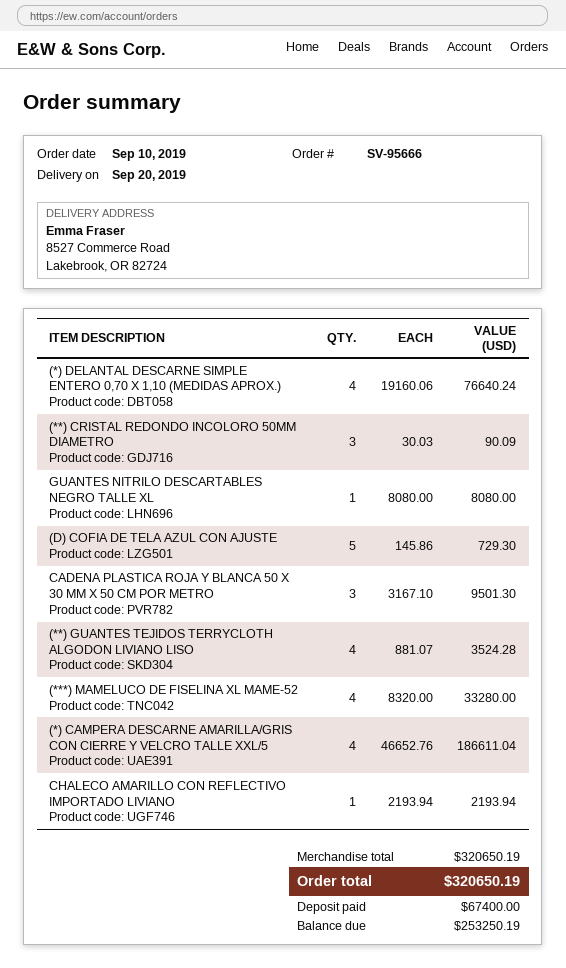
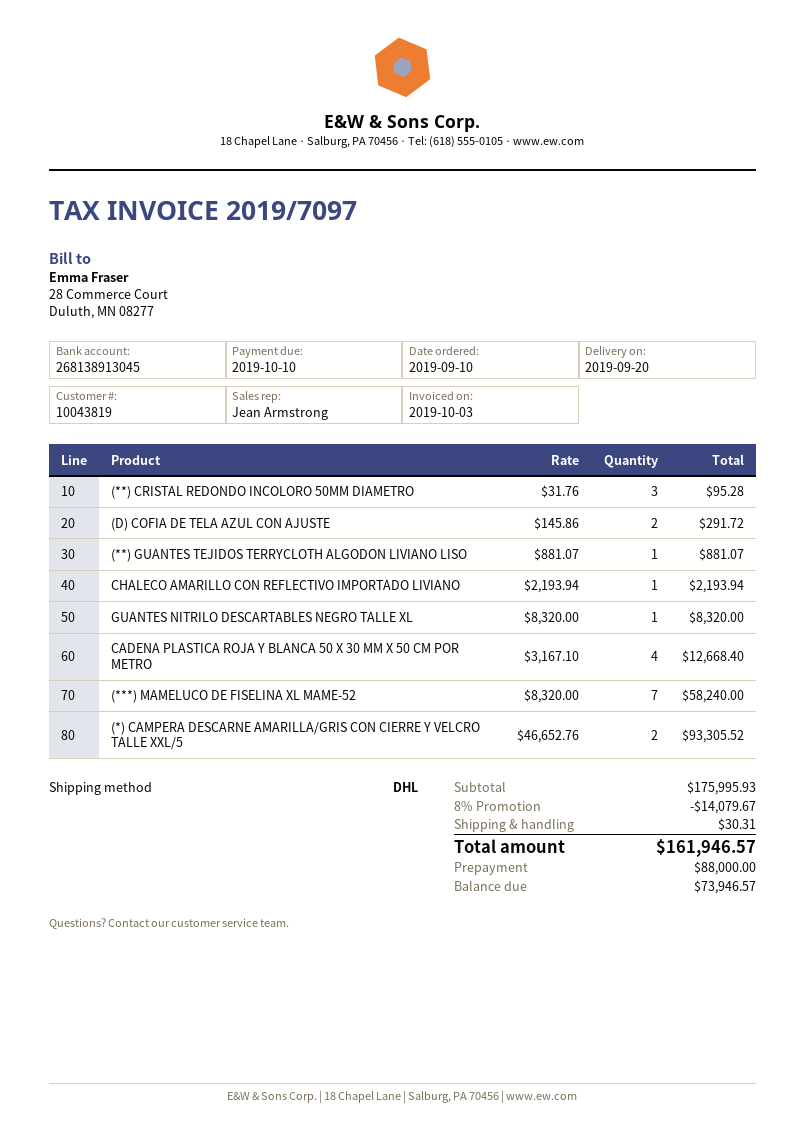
(*) DELANTAL DESCARNE SIMPLE ENTERO 0,70 X 1,10 (MEDIDAS APROX.): 4 x 19160.06 = 76640.24 -> none
(**) CRISTAL REDONDO INCOLORO 50MM DIAMETRO: 3 x 30.03 = 90.09 -> 3 x 31.76 = 95.28
GUANTES NITRILO DESCARTABLES NEGRO TALLE XL: 1 x 8080.00 = 8080.00 -> 1 x 8320.00 = 8320.00
(D) COFIA DE TELA AZUL CON AJUSTE: 5 x 145.86 = 729.30 -> 2 x 145.86 = 291.72
CADENA PLASTICA ROJA Y BLANCA 50 X 30 MM X 50 CM POR METRO: 3 x 3167.10 = 9501.30 -> 4 x 3167.10 = 12668.40
(**) GUANTES TEJIDOS TERRYCLOTH ALGODON LIVIANO LISO: 4 x 881.07 = 3524.28 -> 1 x 881.07 = 881.07
(***) MAMELUCO DE FISELINA XL MAME-52: 4 x 8320.00 = 33280.00 -> 7 x 8320.00 = 58240.00
(*) CAMPERA DESCARNE AMARILLA/GRIS CON CIERRE Y VELCRO TALLE XXL/5: 4 x 46652.76 = 186611.04 -> 2 x 46652.76 = 93305.52
subtotal: 320650.19 -> 175995.93
discount: none -> 8% = 14079.67
shipping: none -> 30.31
total: 320650.19 -> 161946.57
deposit: 67400.00 -> 88000.00
balance: 253250.19 -> 73946.57

